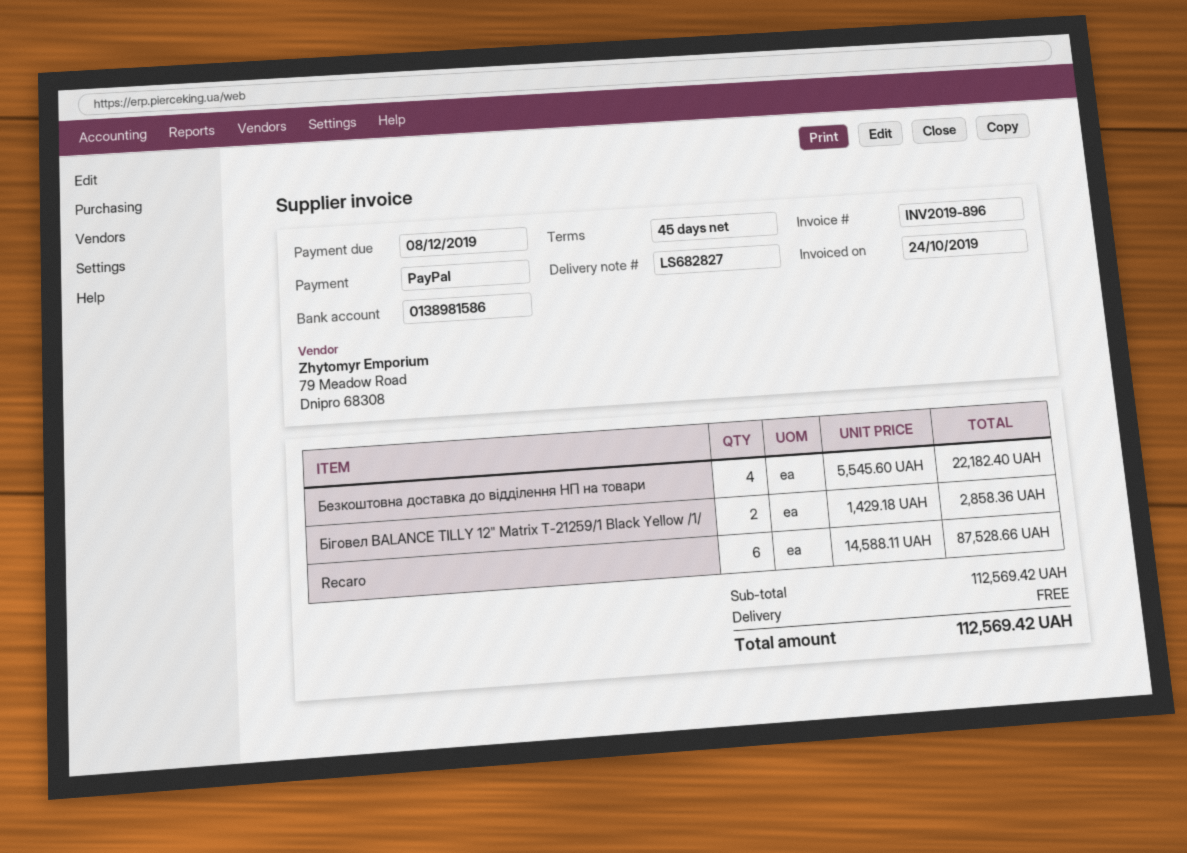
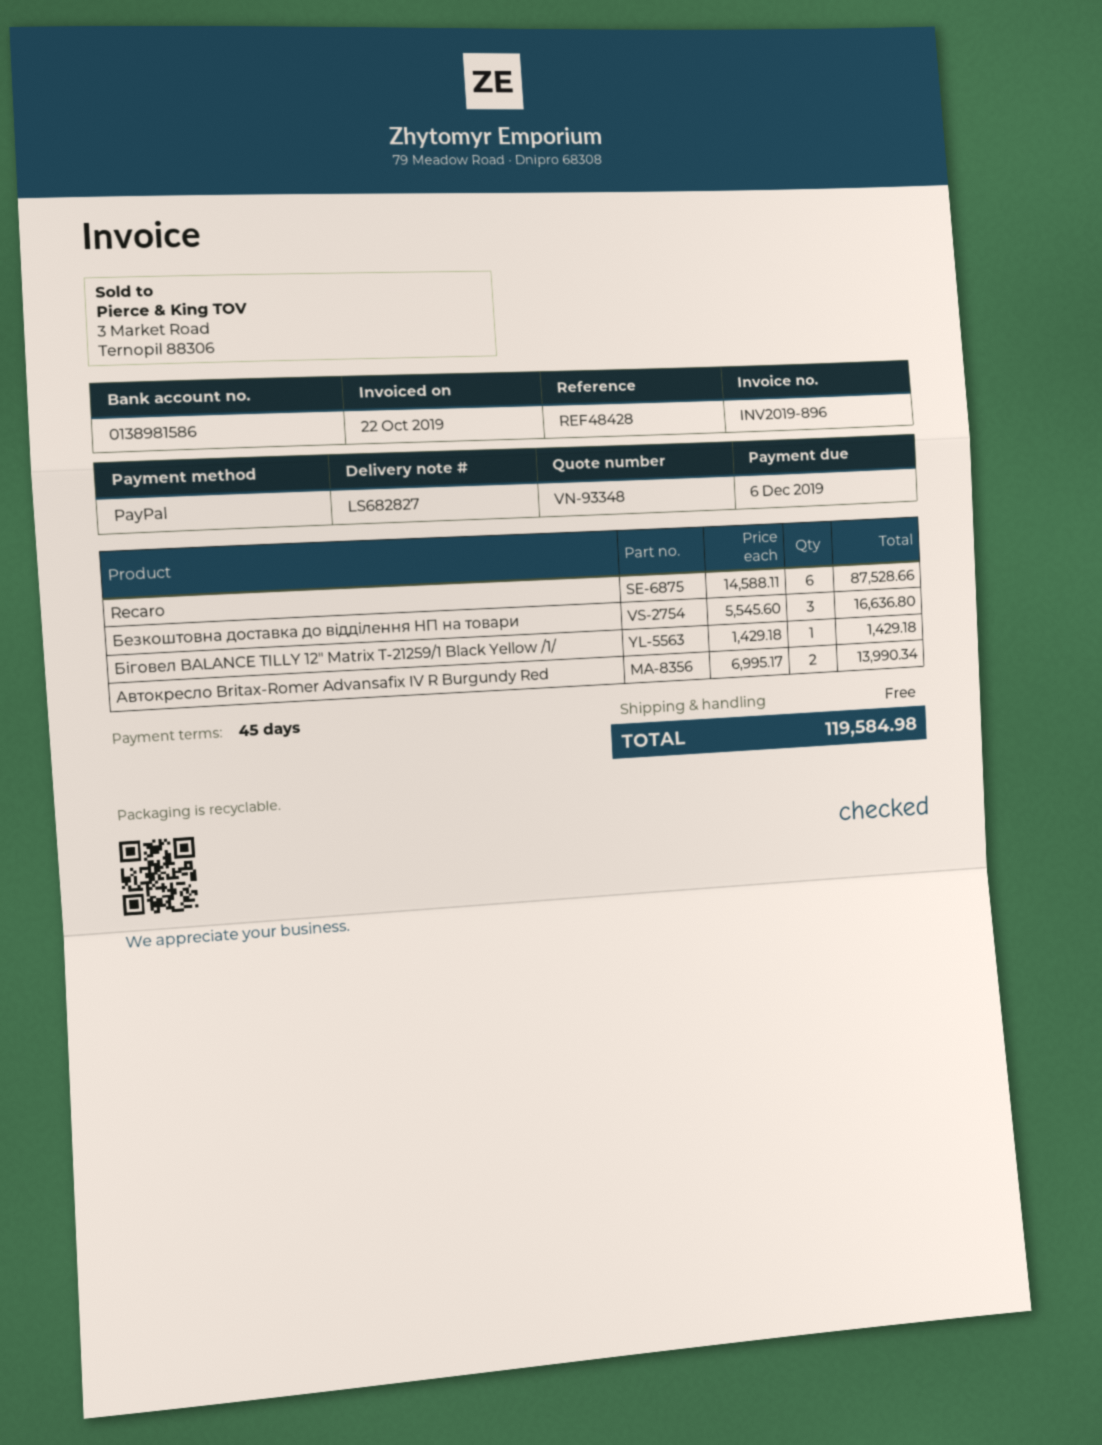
invoice date: 2019-10-24 -> 2019-10-22
due date: 2019-12-08 -> 2019-12-06
Безкоштовна доставка до відділення НП на товари: 4 x 5545.60 = 22182.40 -> 3 x 5545.60 = 16636.80
Біговел BALANCE TILLY 12" Matrix T-21259/1 Black Yellow /1/: 2 x 1429.18 = 2858.36 -> 1 x 1429.18 = 1429.18
Автокресло Britax-Romer Advansafix IV R Burgundy Red: none -> 2 x 6995.17 = 13990.34
total: 112569.42 -> 119584.98

